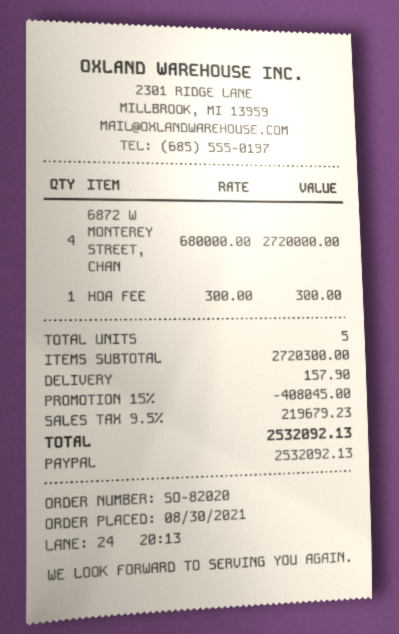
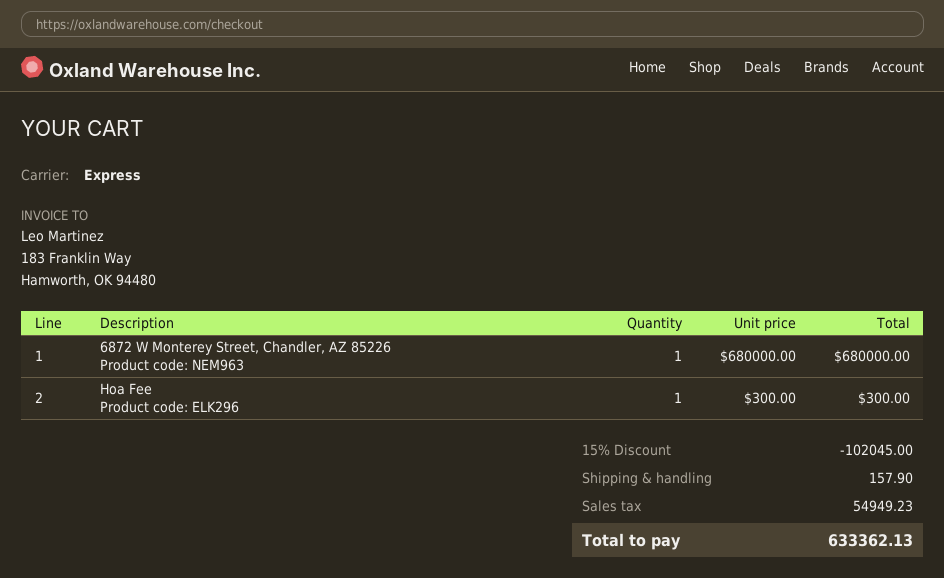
6872 W MONTEREY STREET, CHAN: 4 x 680000.00 = 2720000.00 -> 1 x 680000.00 = 680000.00
discount: 15% = 408045.00 -> 15% = 102045.00
tax: 219679.23 -> 54949.23
total: 2532092.13 -> 633362.13

